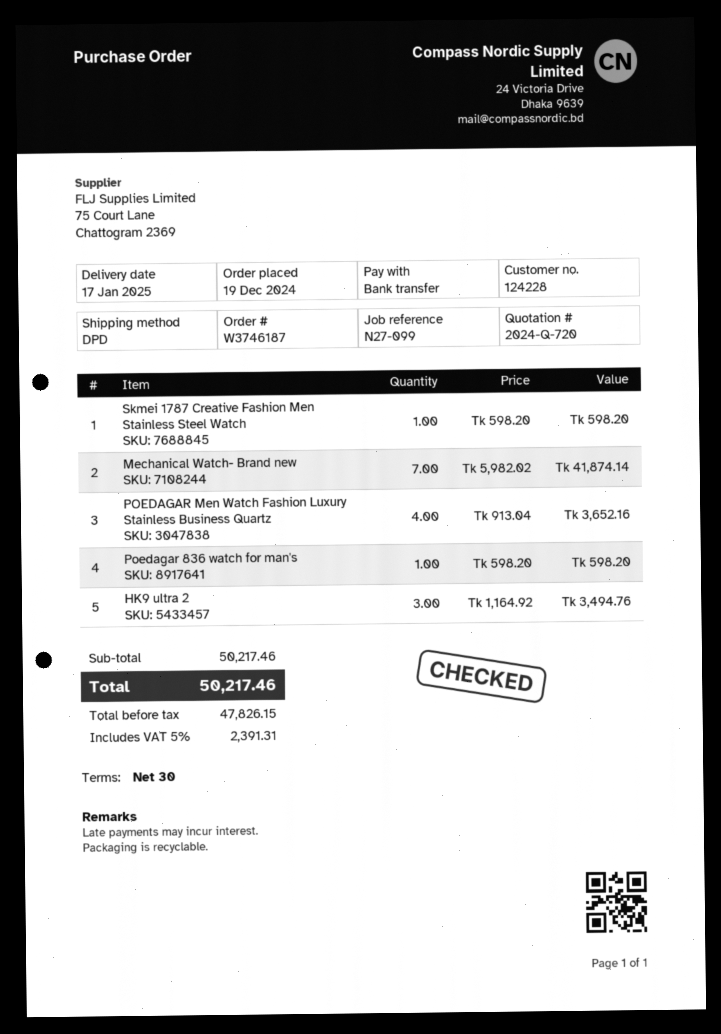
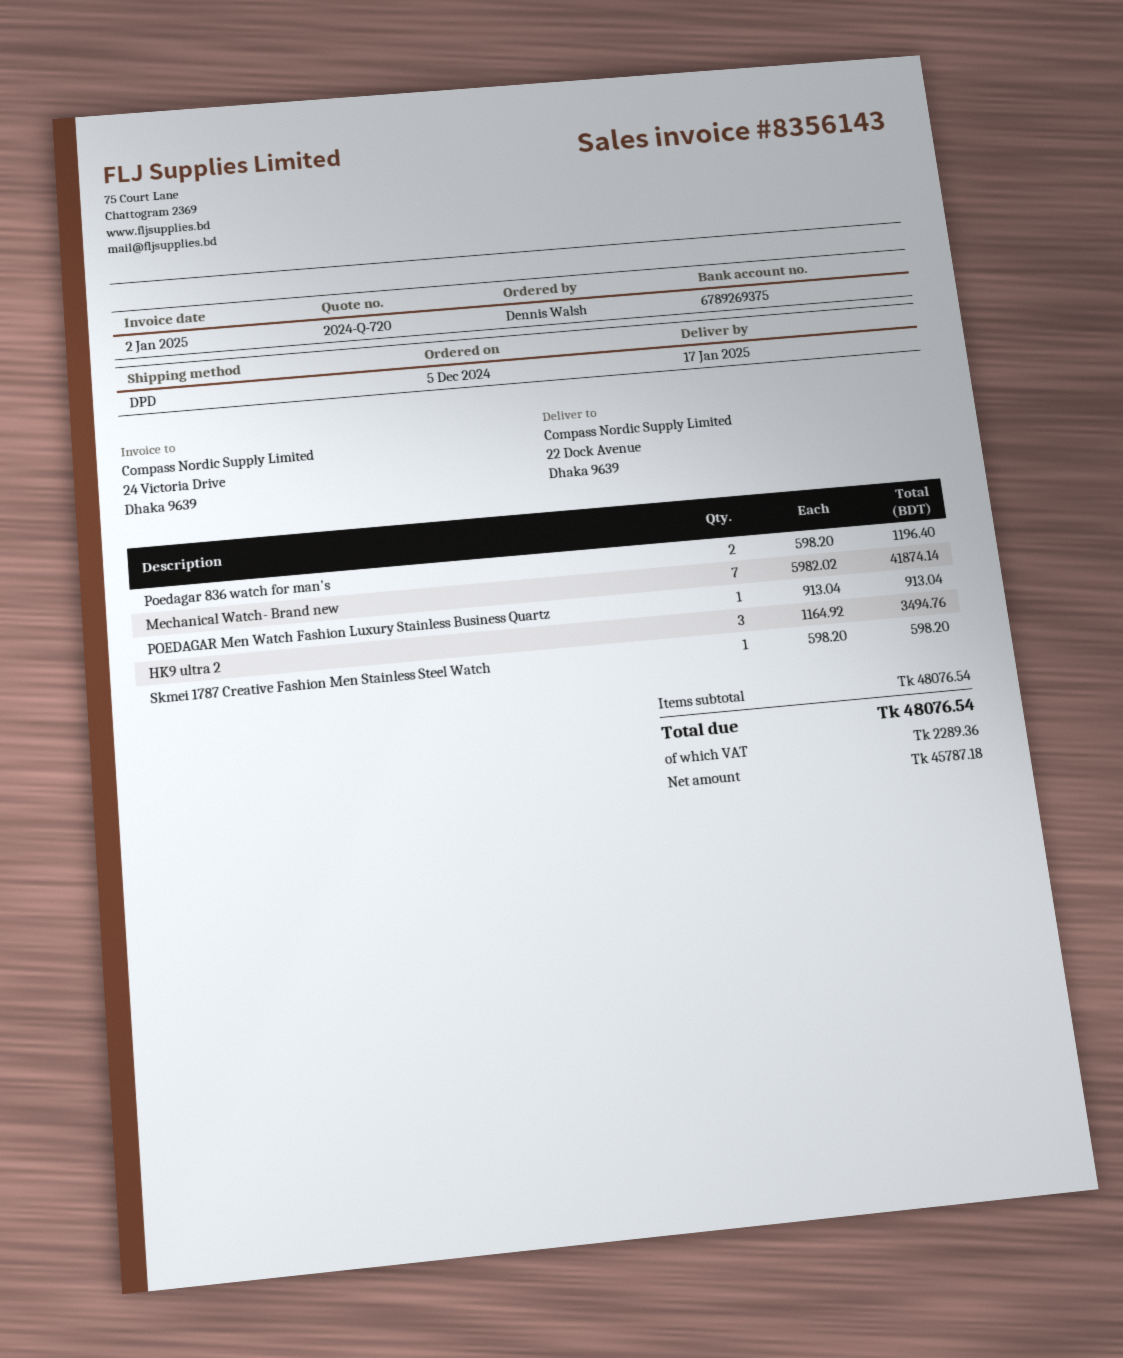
order date: 2024-12-19 -> 2024-12-05
POEDAGAR Men Watch Fashion Luxury Stainless Business Quartz: 4 x 913.04 = 3652.16 -> 1 x 913.04 = 913.04
Poedagar 836 watch for man's: 1 x 598.20 = 598.20 -> 2 x 598.20 = 1196.40
subtotal: 50217.46 -> 48076.54
net: 47826.15 -> 45787.18
tax: 2391.31 -> 2289.36
total: 50217.46 -> 48076.54

